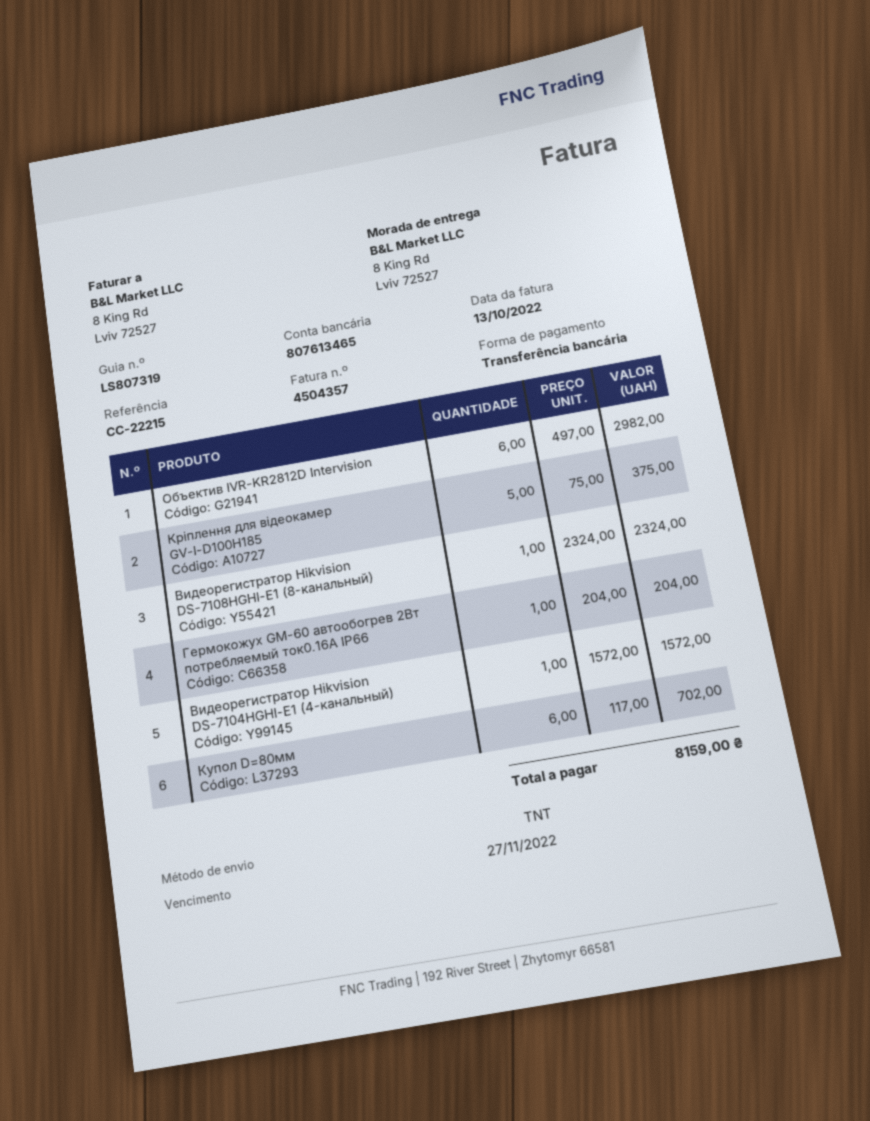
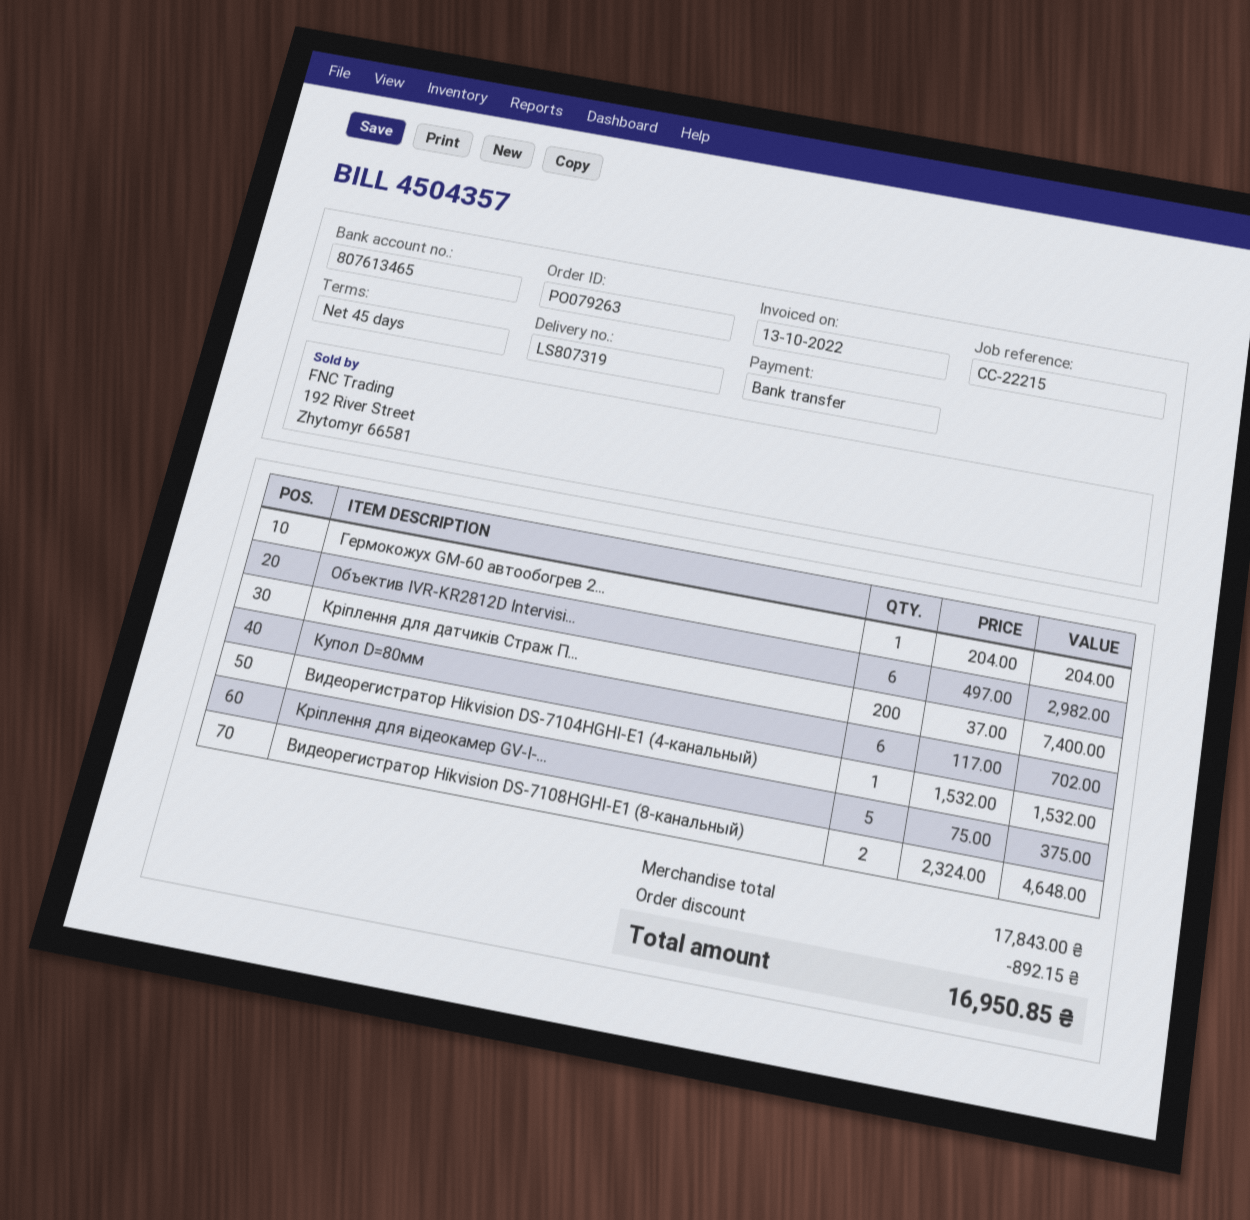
Видеорегистратор Hikvision DS-7108HGHI-E1 (8-канальный): 1 x 2324.00 = 2324.00 -> 2 x 2324.00 = 4648.00
Видеорегистратор Hikvision DS-7104HGHI-E1 (4-канальный): 1 x 1572.00 = 1572.00 -> 1 x 1532.00 = 1532.00
Кріплення для датчиків Страж П...: none -> 200 x 37.00 = 7400.00
discount: none -> 892.15
total: 8159.00 -> 16950.85

